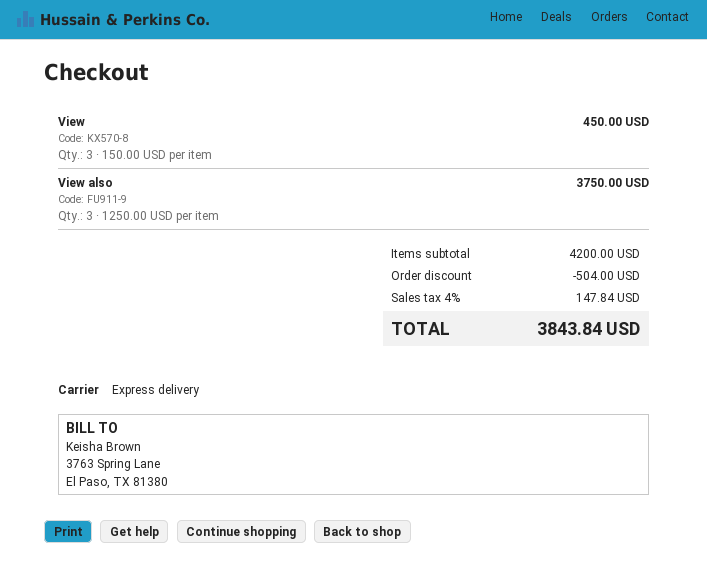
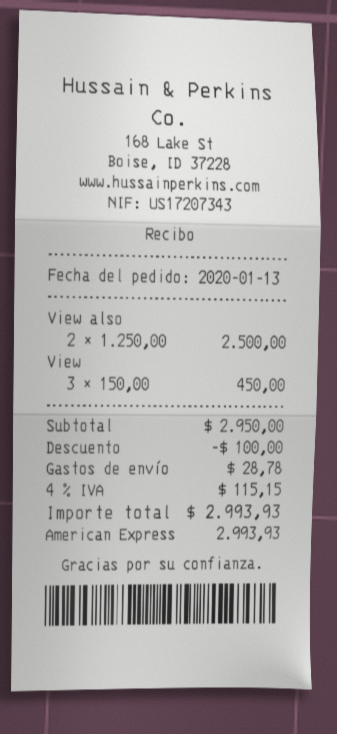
View also: 3 x 1250.00 = 3750.00 -> 2 x 1250.00 = 2500.00
subtotal: 4200.00 -> 2950.00
discount: 504.00 -> 100.00
shipping: none -> 28.78
tax: 4% = 147.84 -> 4% = 115.15
total: 3843.84 -> 2993.93

